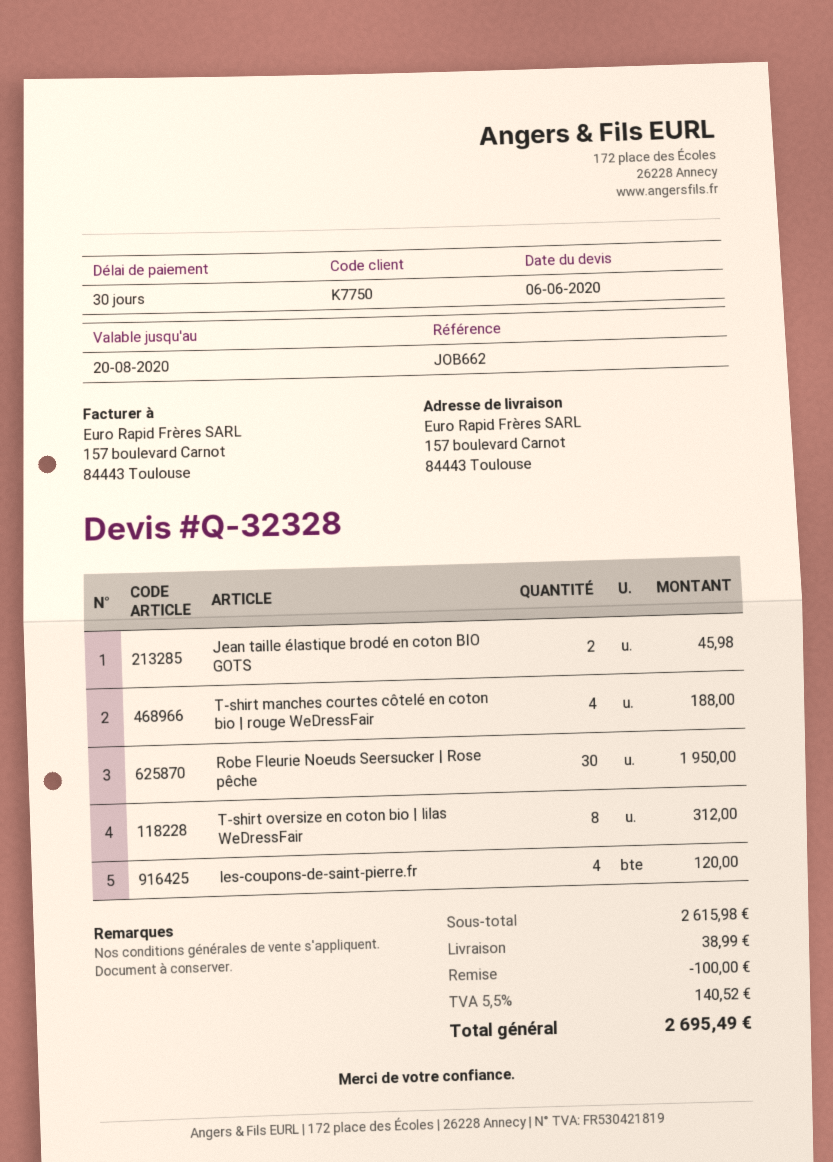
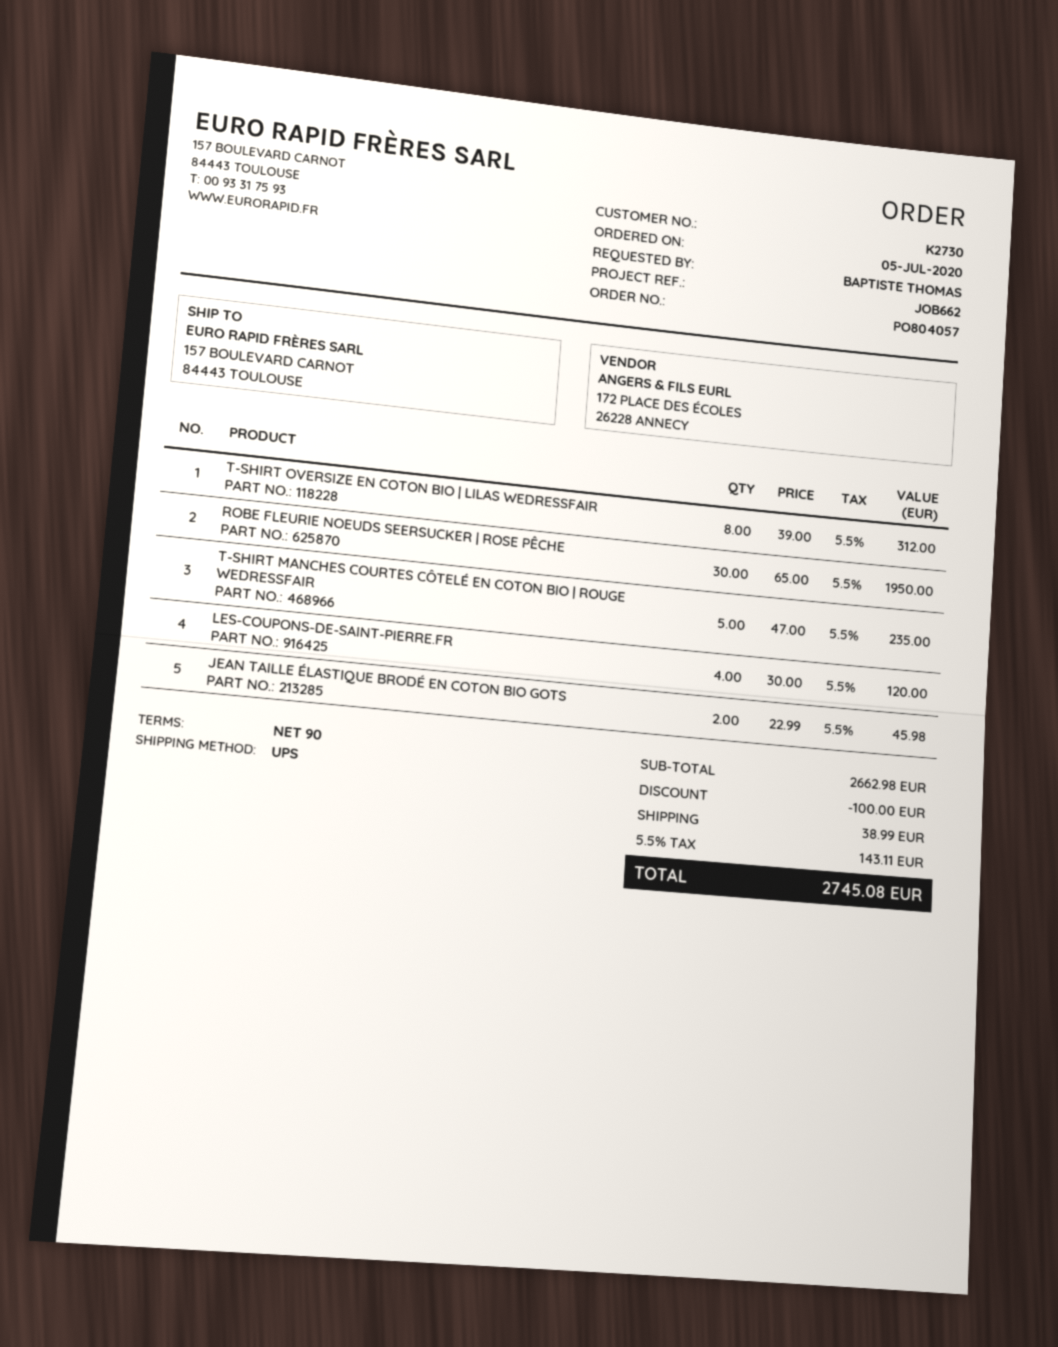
payment terms: 30 days -> 90 days
customer number: K7750 -> K2730
T-shirt manches courtes côtelé en coton bio | rouge WeDressFair: 4 for 188.00 -> 5 for 235.00
subtotal: 2615.98 -> 2662.98
tax: 5.5% = 140.52 -> 5.5% = 143.11
total: 2695.49 -> 2745.08

